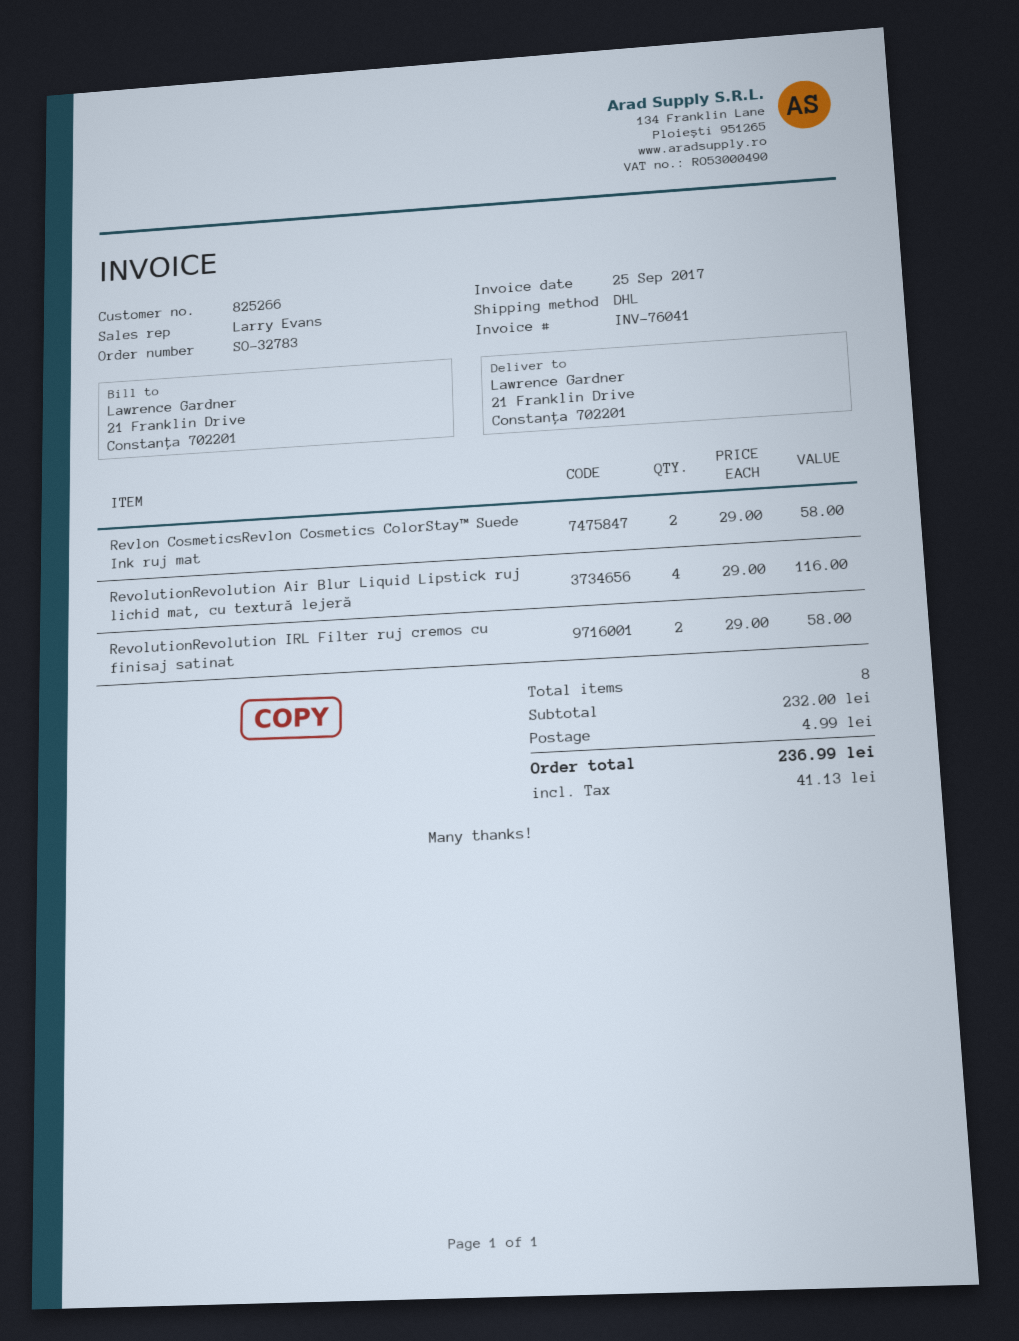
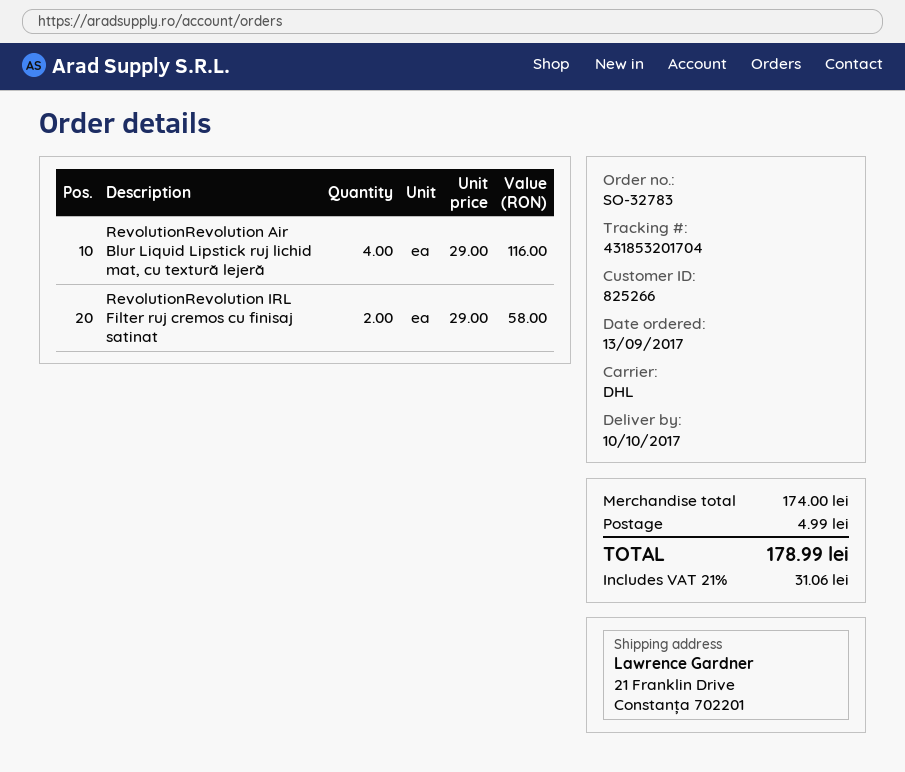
Revlon CosmeticsRevlon Cosmetics ColorStay™ Suede Ink ruj mat: 2 x 29.00 = 58.00 -> none
subtotal: 232.00 -> 174.00
tax: 41.13 -> 31.06
total: 236.99 -> 178.99

